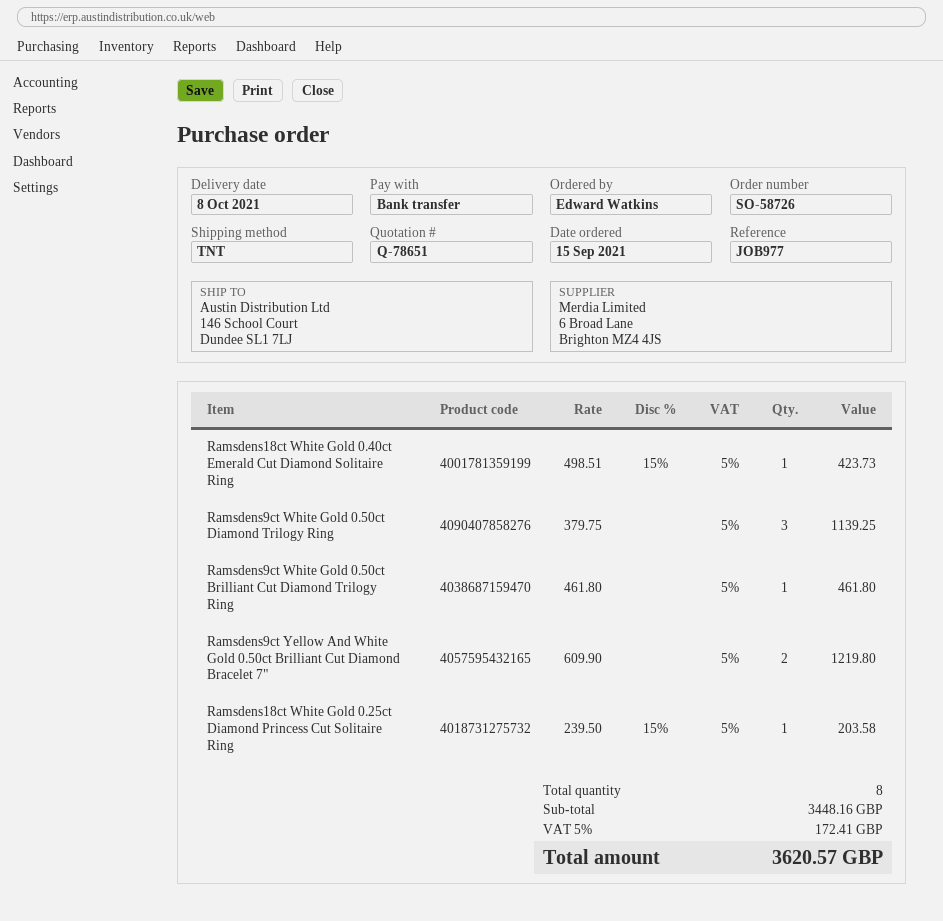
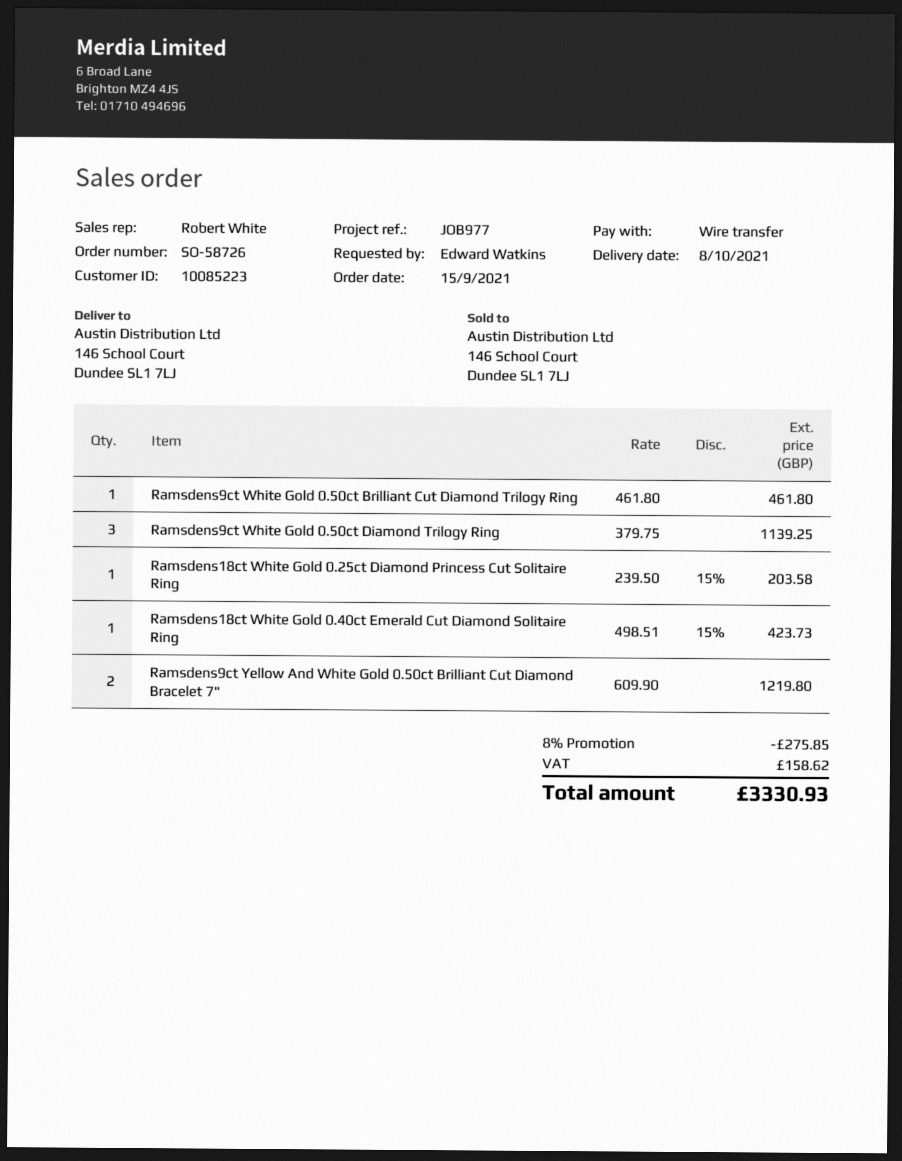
discount: none -> 8% = 275.85
tax: 172.41 -> 158.62
total: 3620.57 -> 3330.93

